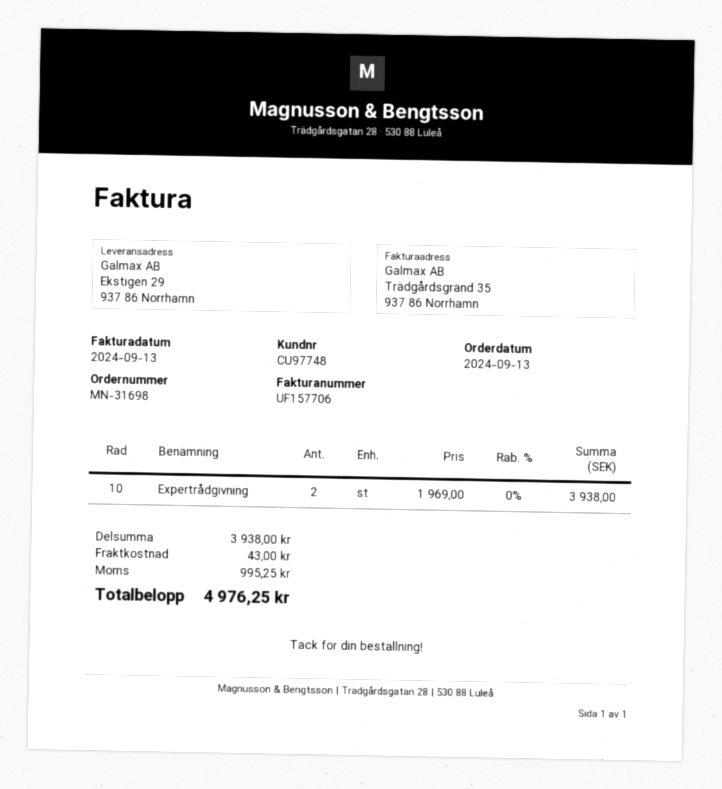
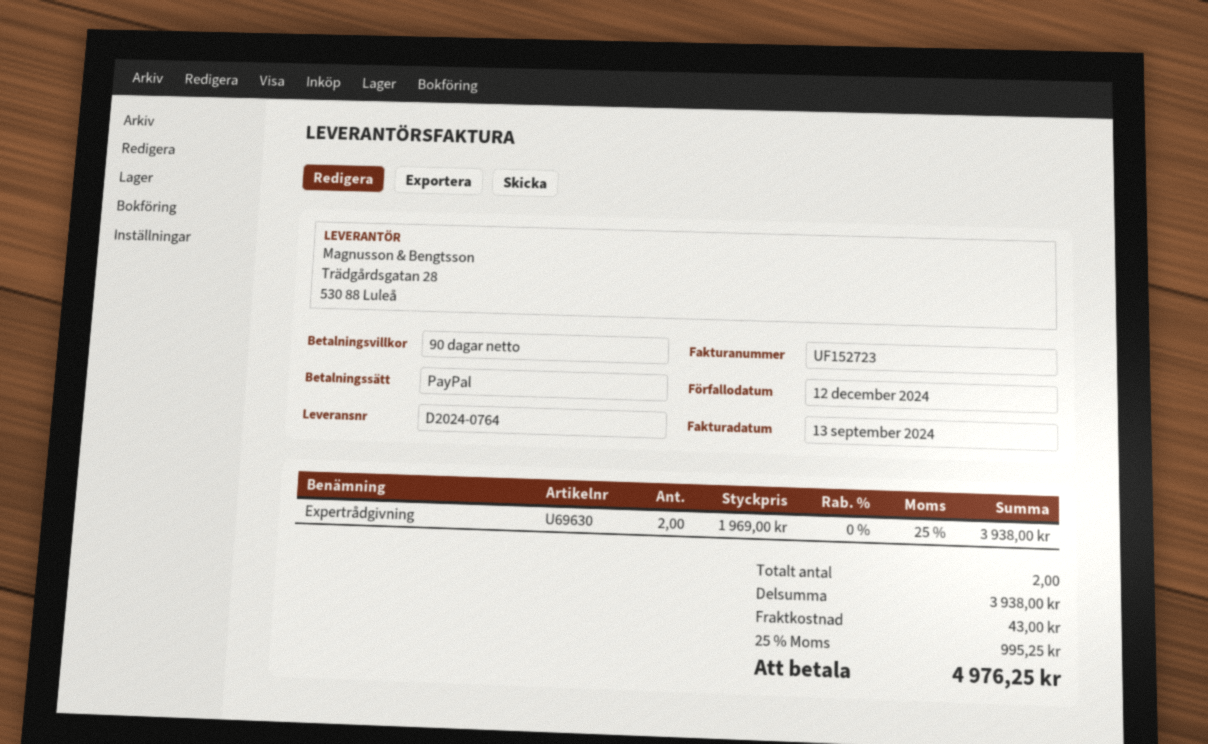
invoice number: UF157706 -> UF152723

